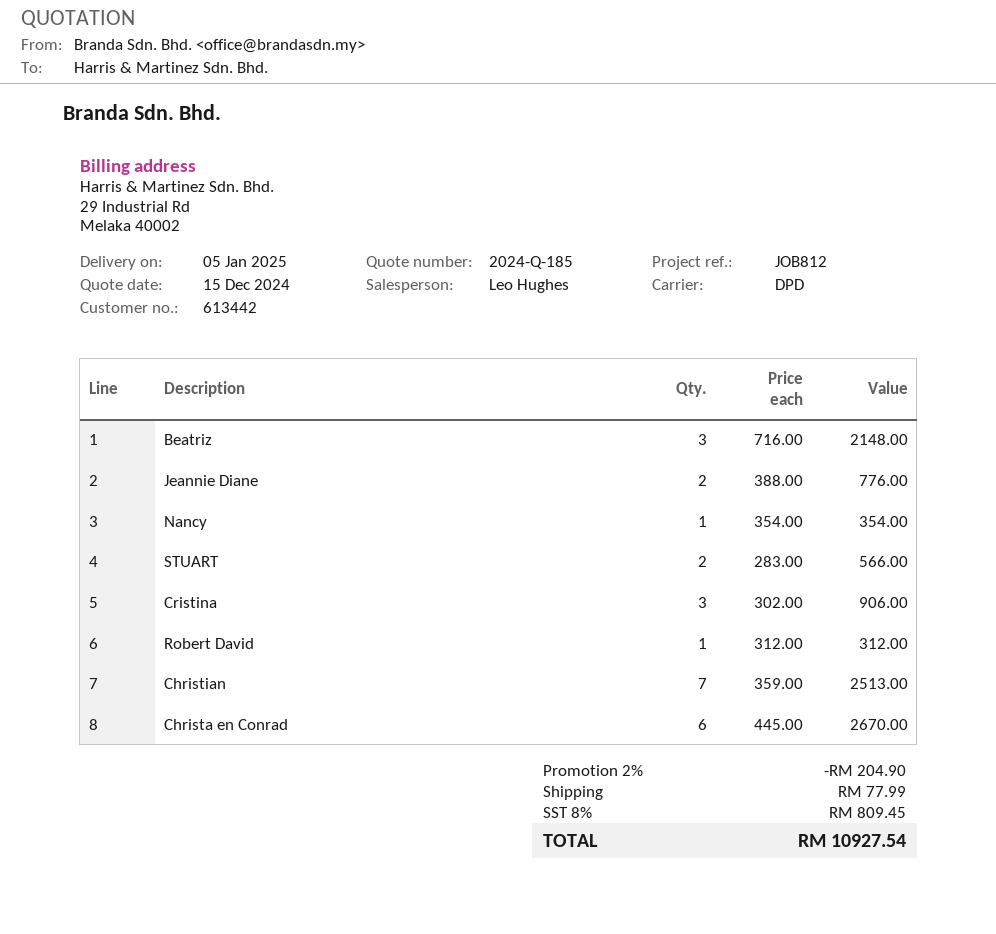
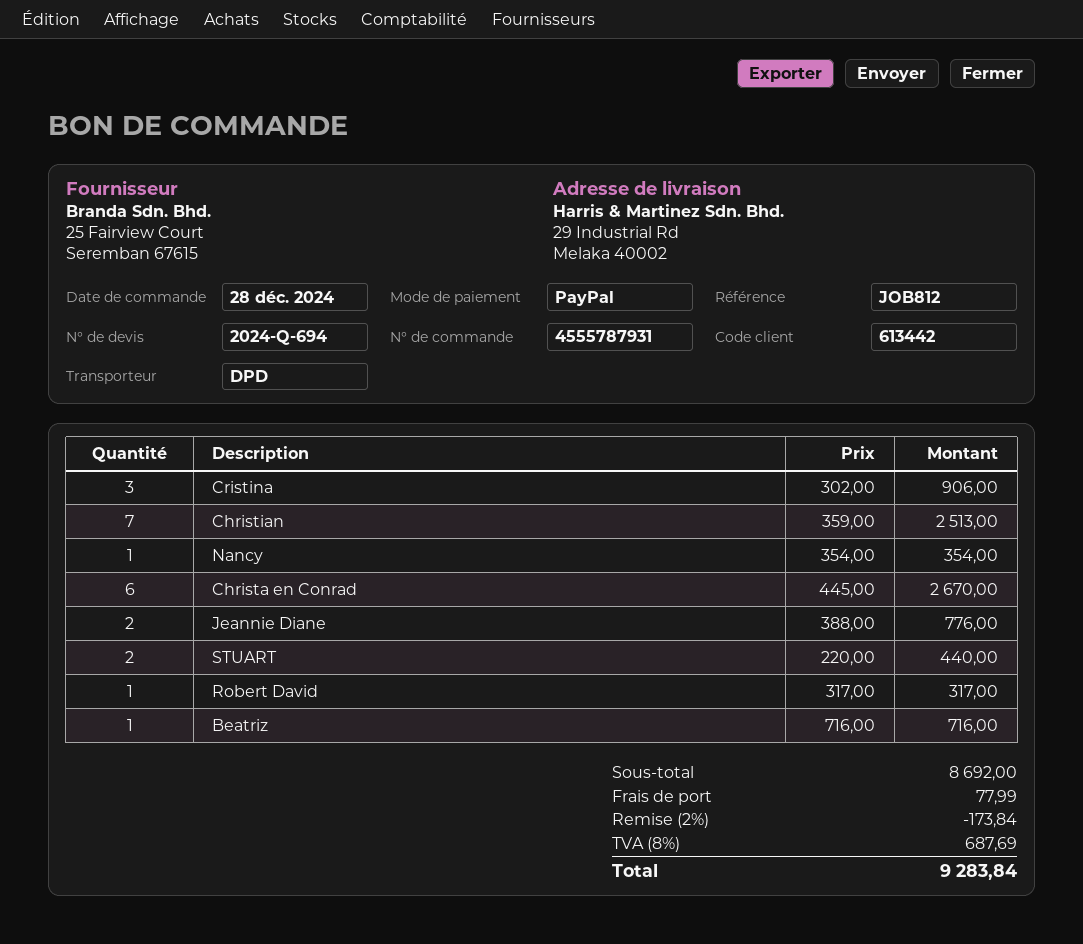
quote number: 2024-Q-185 -> 2024-Q-694
Beatriz: 3 x 716.00 = 2148.00 -> 1 x 716.00 = 716.00
STUART: 2 x 283.00 = 566.00 -> 2 x 220.00 = 440.00
Robert David: 1 x 312.00 = 312.00 -> 1 x 317.00 = 317.00
discount: 2% = 204.90 -> 2% = 173.84
tax: 8% = 809.45 -> 8% = 687.69
total: 10927.54 -> 9283.84

